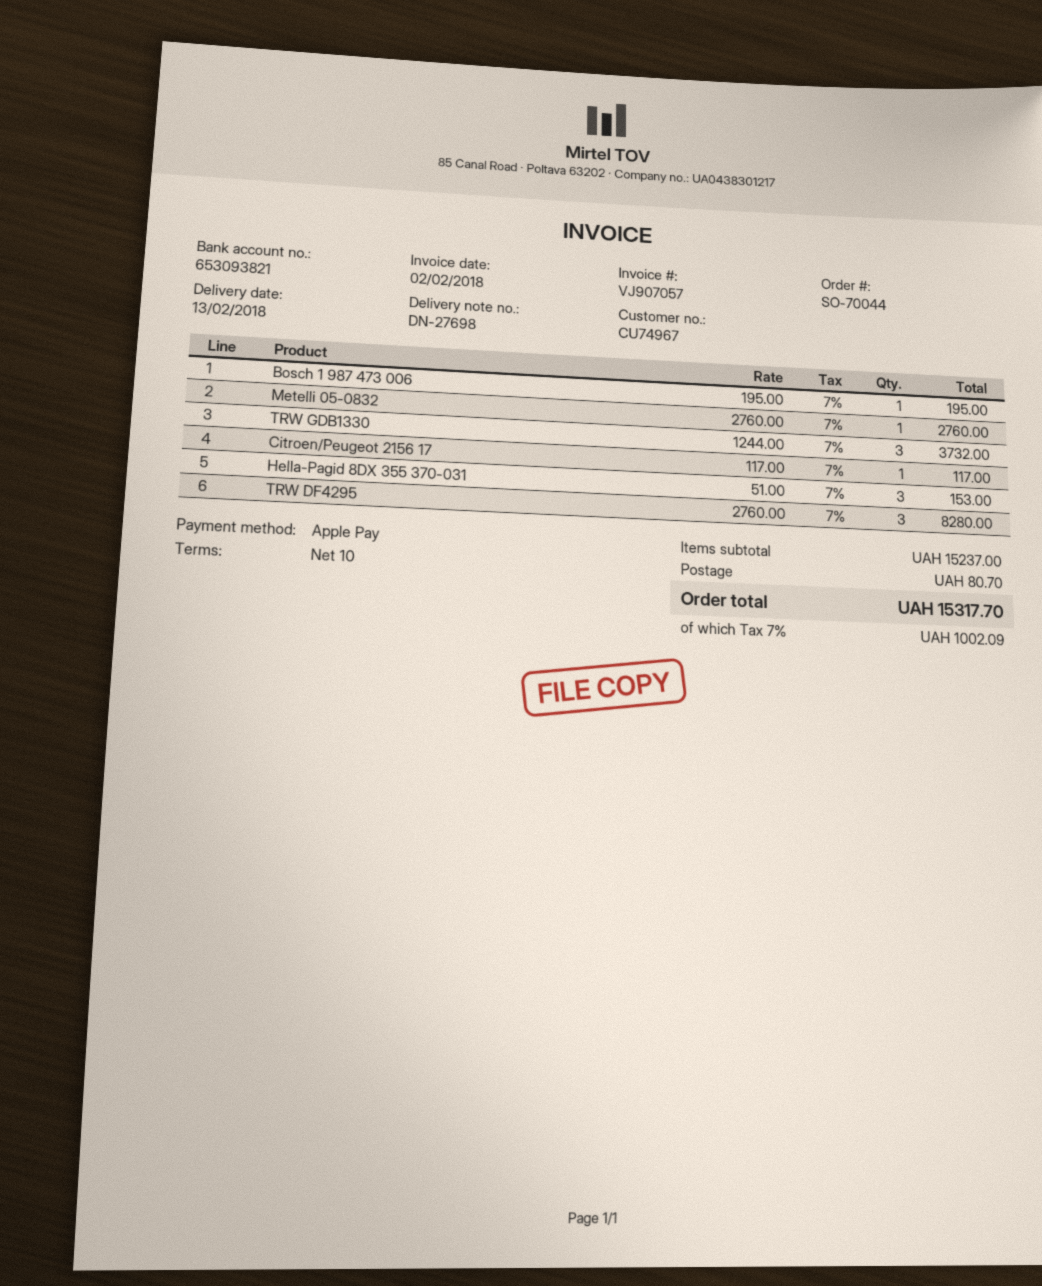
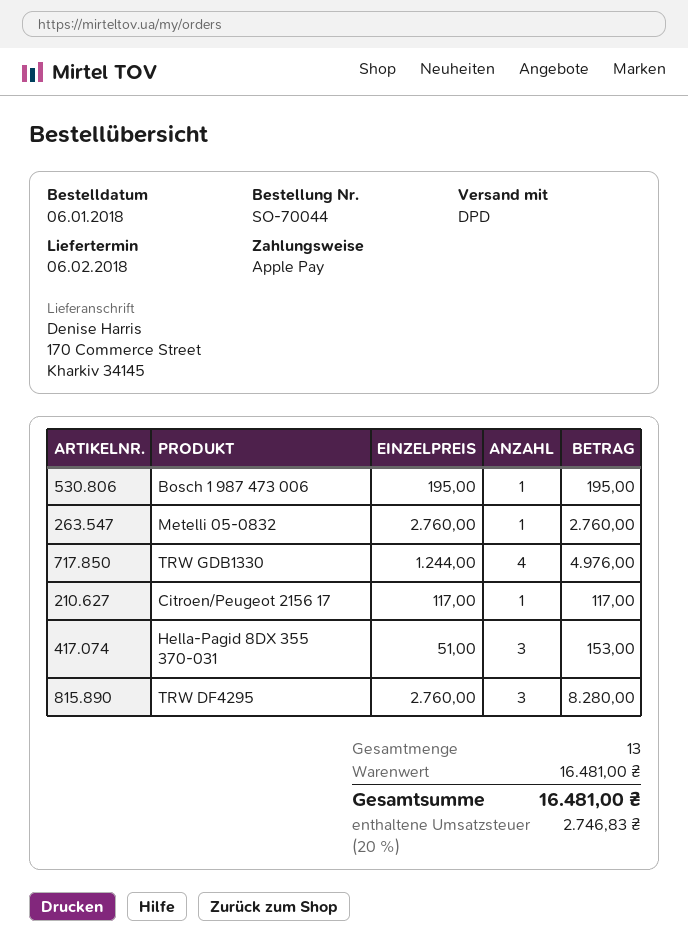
delivery date: 2018-02-13 -> 2018-02-06
TRW GDB1330: 3 x 1244.00 = 3732.00 -> 4 x 1244.00 = 4976.00
subtotal: 15237.00 -> 16481.00
shipping: 80.70 -> none
tax: 7% = 1002.09 -> 20% = 2746.83
total: 15317.70 -> 16481.00

